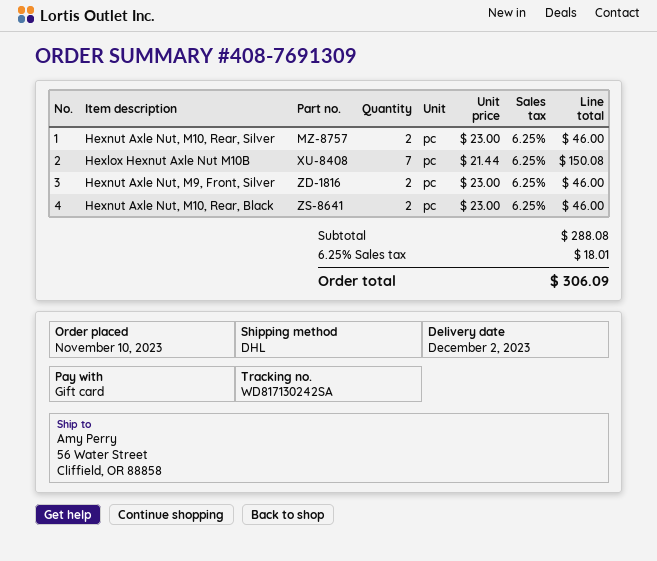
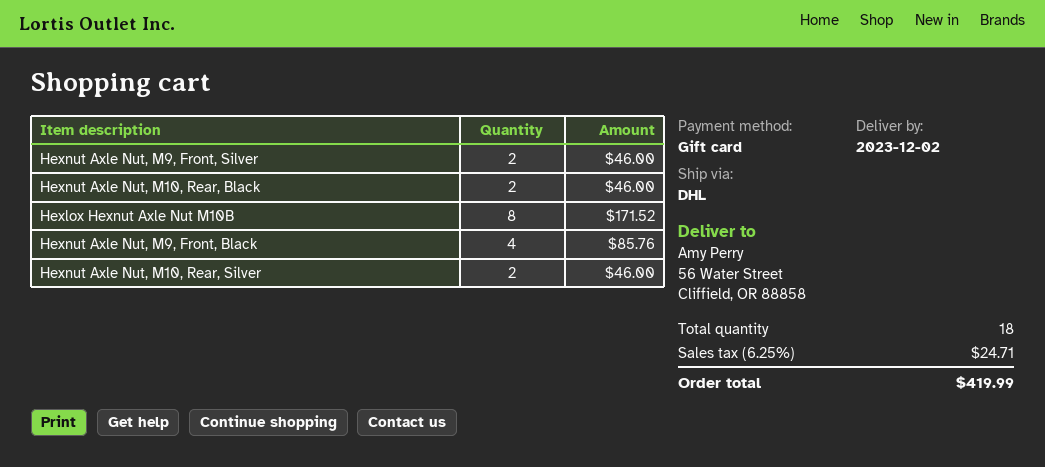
Hexlox Hexnut Axle Nut M10B: 7 for 150.08 -> 8 for 171.52
Hexnut Axle Nut, M9, Front, Black: none -> 4 for 85.76
tax: 6.25% = 18.01 -> 6.25% = 24.71
total: 306.09 -> 419.99

